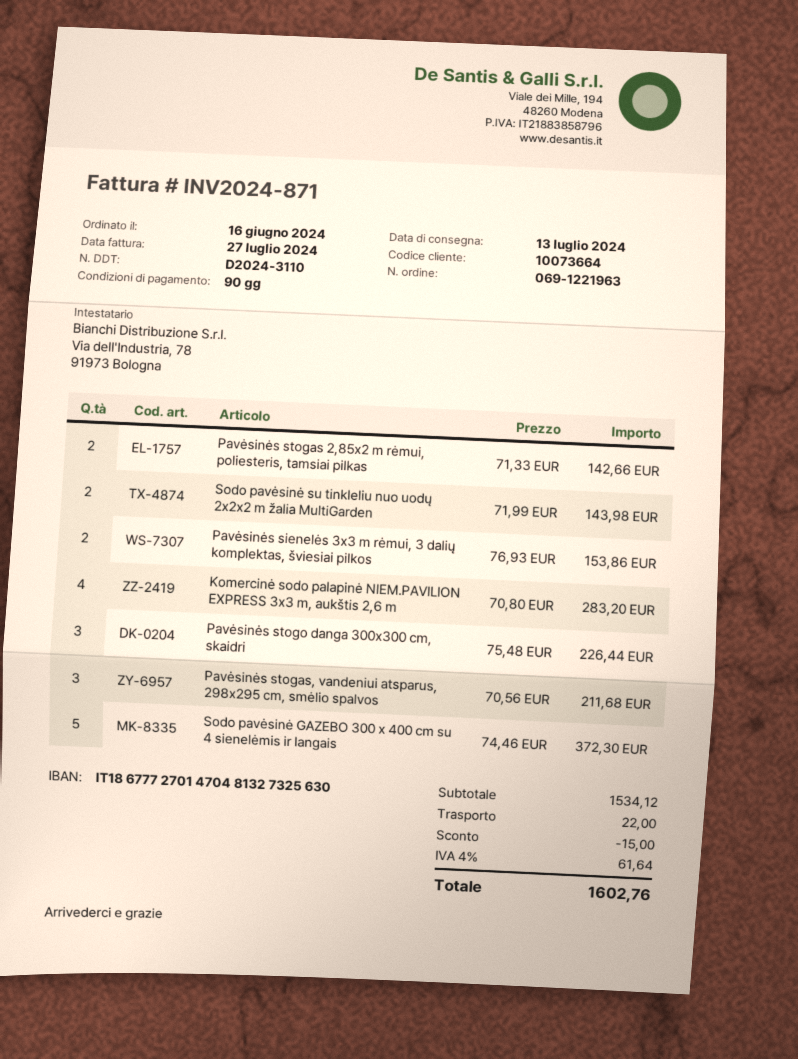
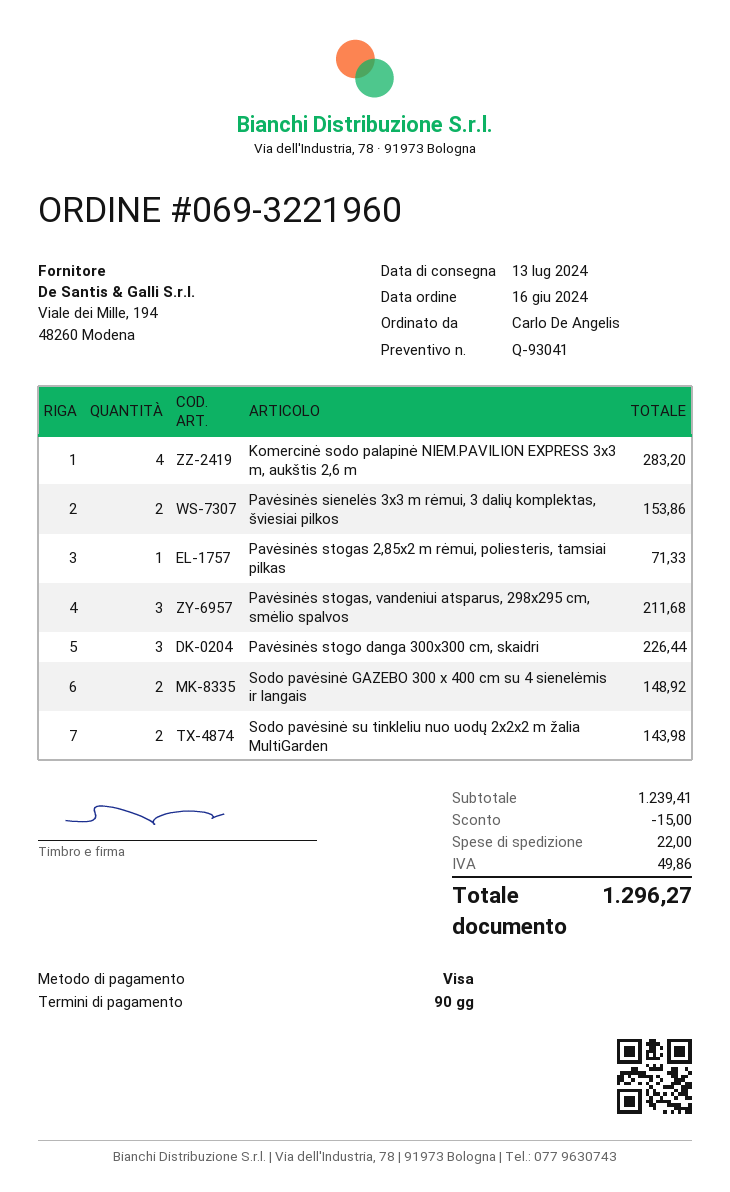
order number: 069-1221963 -> 069-3221960
Pavėsinės stogas 2,85x2 m rėmui, poliesteris, tamsiai pilkas: 2 for 142.66 -> 1 for 71.33
Sodo pavėsinė GAZEBO 300 x 400 cm su 4 sienelėmis ir langais: 5 for 372.30 -> 2 for 148.92
subtotal: 1534.12 -> 1239.41
tax: 61.64 -> 49.86
total: 1602.76 -> 1296.27

